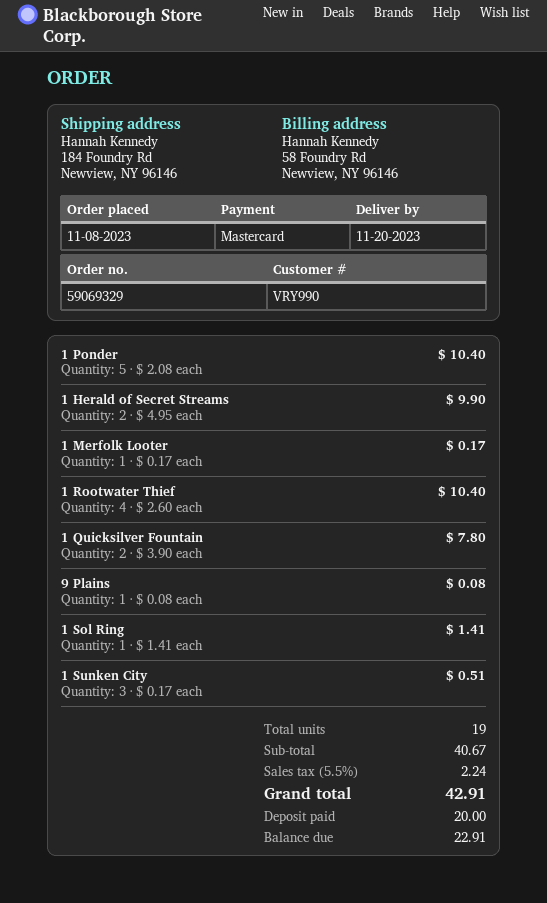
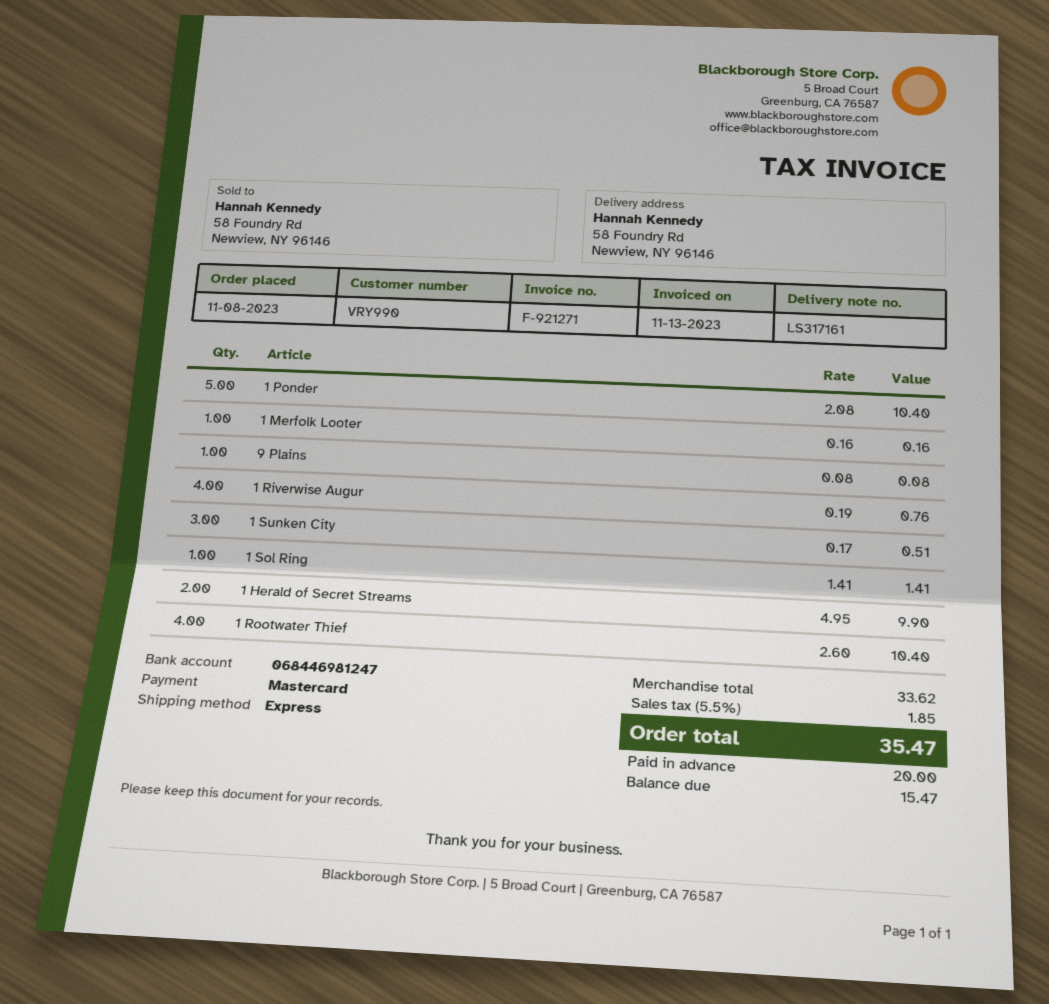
ship to: 184 Foundry Rd, Newview, NY 96146 -> 58 Foundry Rd, Newview, NY 96146
1 Merfolk Looter: 1 x 0.17 = 0.17 -> 1 x 0.16 = 0.16
1 Quicksilver Fountain: 2 x 3.90 = 7.80 -> none
1 Riverwise Augur: none -> 4 x 0.19 = 0.76
subtotal: 40.67 -> 33.62
tax: 5.5% = 2.24 -> 5.5% = 1.85
total: 42.91 -> 35.47
balance: 22.91 -> 15.47

